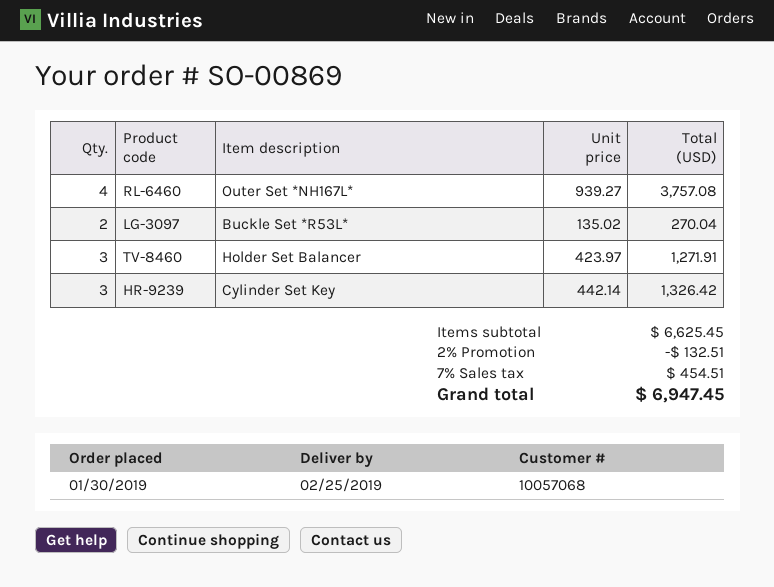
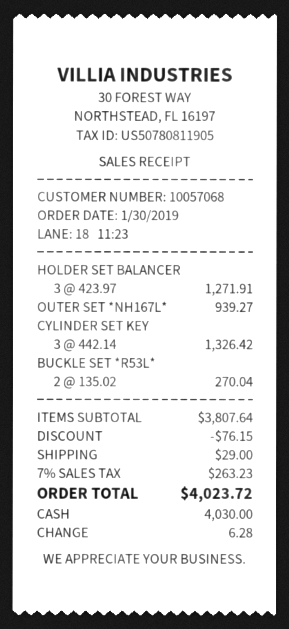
Outer Set *NH167L*: 4 x 939.27 = 3757.08 -> 1 x 939.27 = 939.27
subtotal: 6625.45 -> 3807.64
discount: 132.51 -> 76.15
shipping: none -> 29.00
tax: 7% = 454.51 -> 7% = 263.23
total: 6947.45 -> 4023.72

